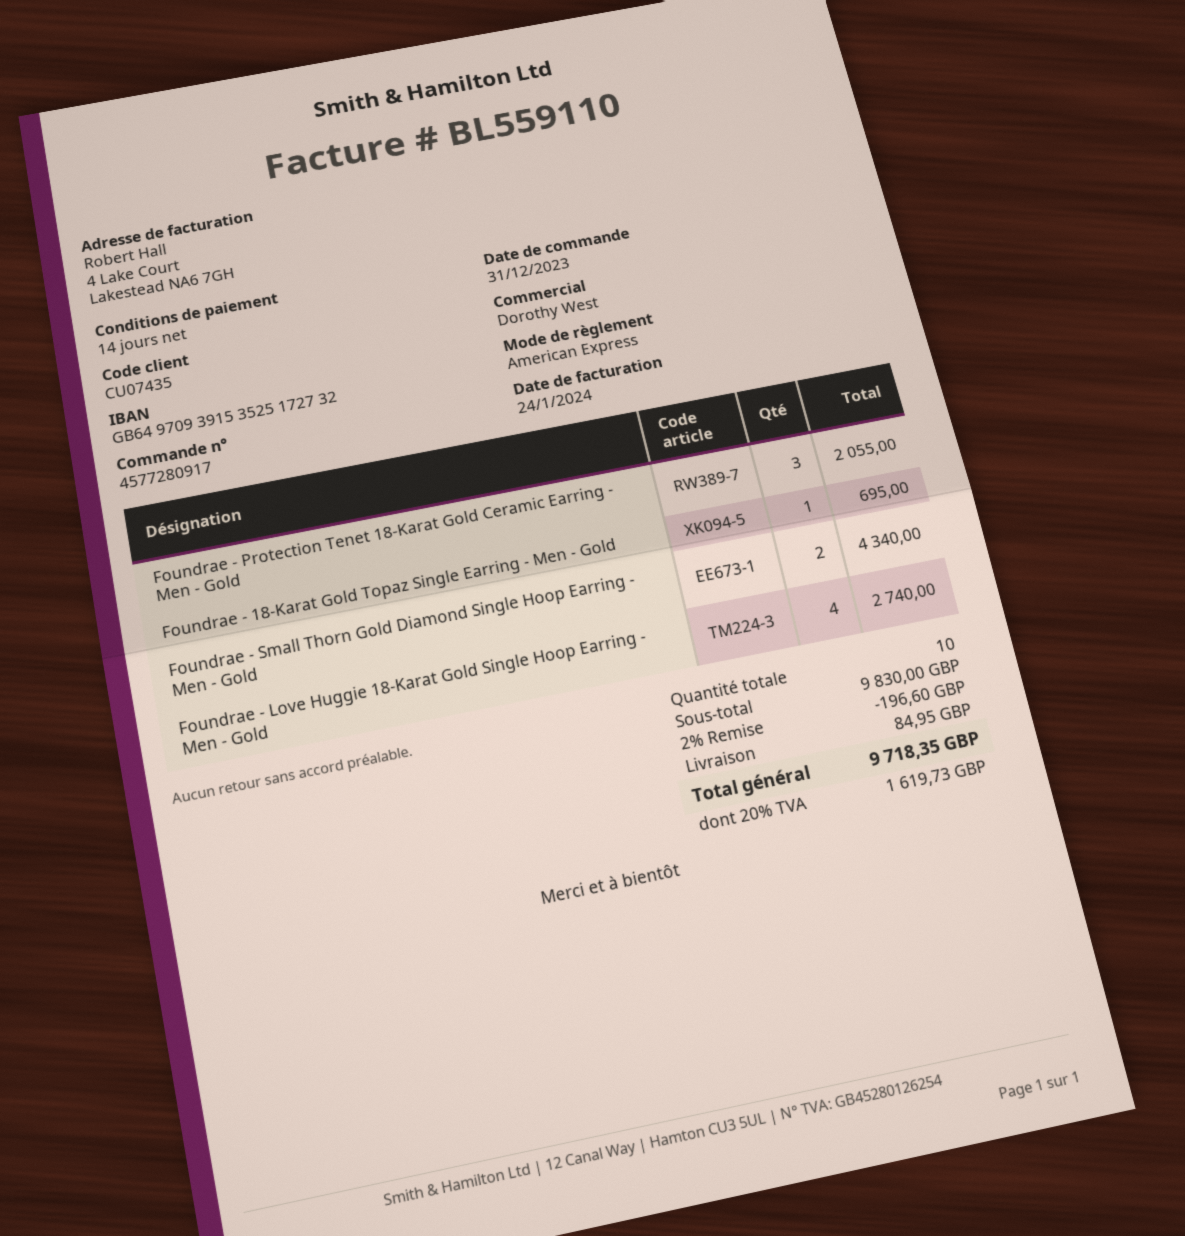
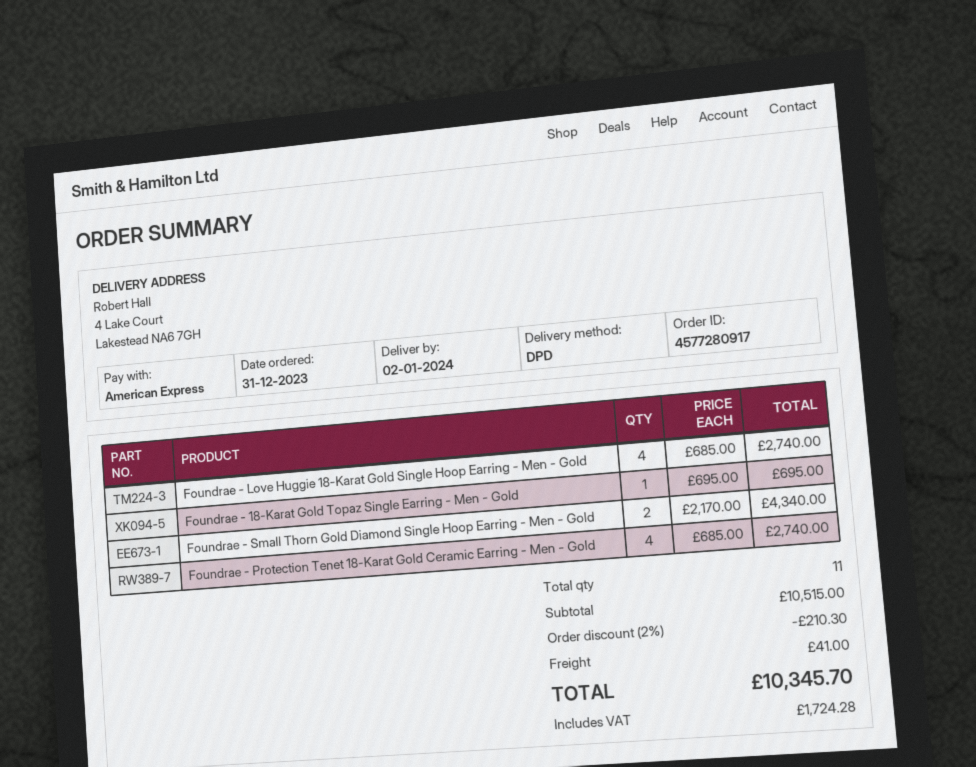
Foundrae - Protection Tenet 18-Karat Gold Ceramic Earring - Men - Gold: 3 for 2055.00 -> 4 for 2740.00
total quantity: 10 -> 11
subtotal: 9830.00 -> 10515.00
discount: 2% = 196.60 -> 2% = 210.30
shipping: 84.95 -> 41.00
tax: 1619.73 -> 1724.28
total: 9718.35 -> 10345.70

